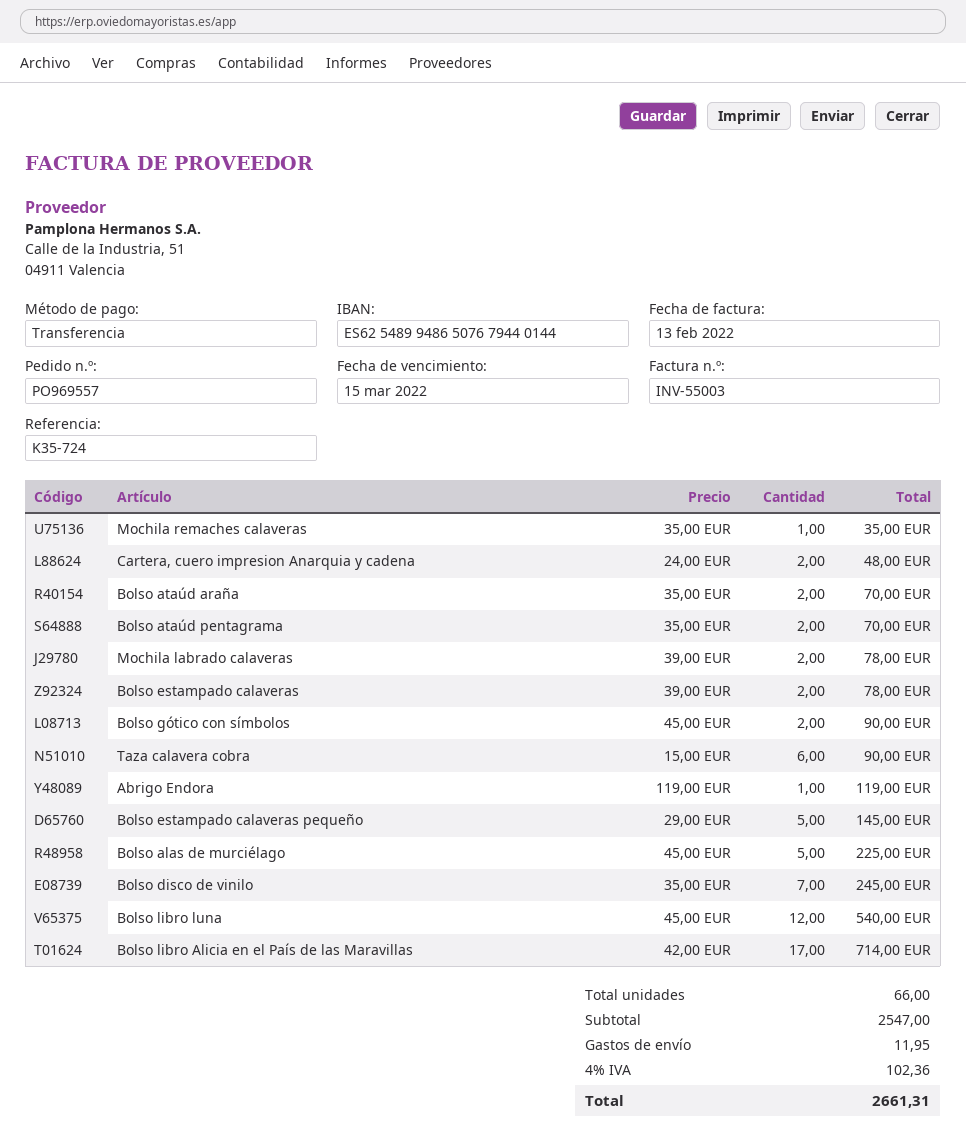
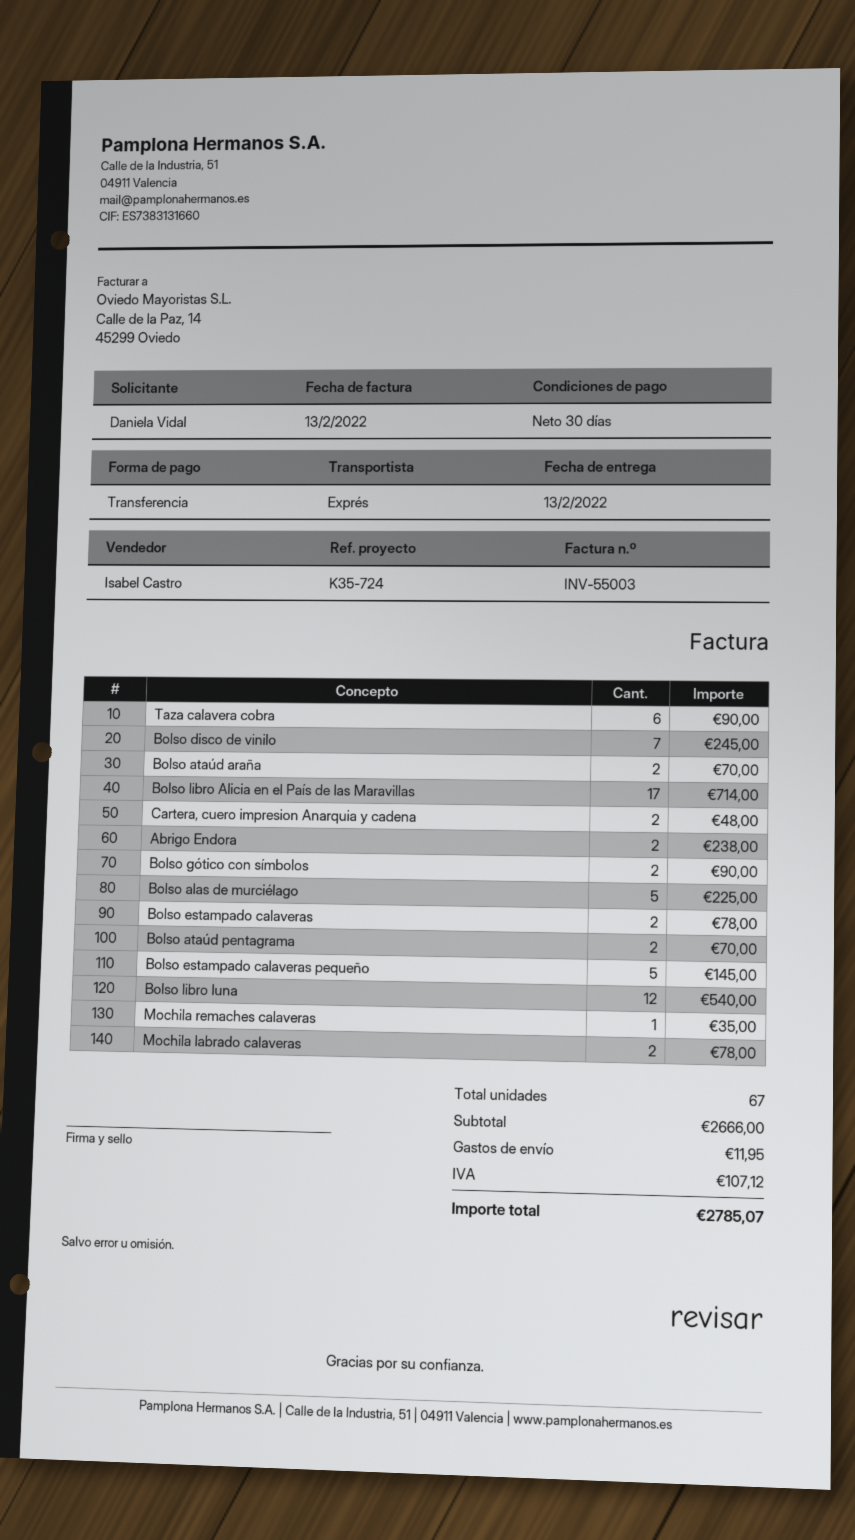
Abrigo Endora: 1 for 119.00 -> 2 for 238.00
total quantity: 66 -> 67
subtotal: 2547.00 -> 2666.00
tax: 102.36 -> 107.12
total: 2661.31 -> 2785.07

